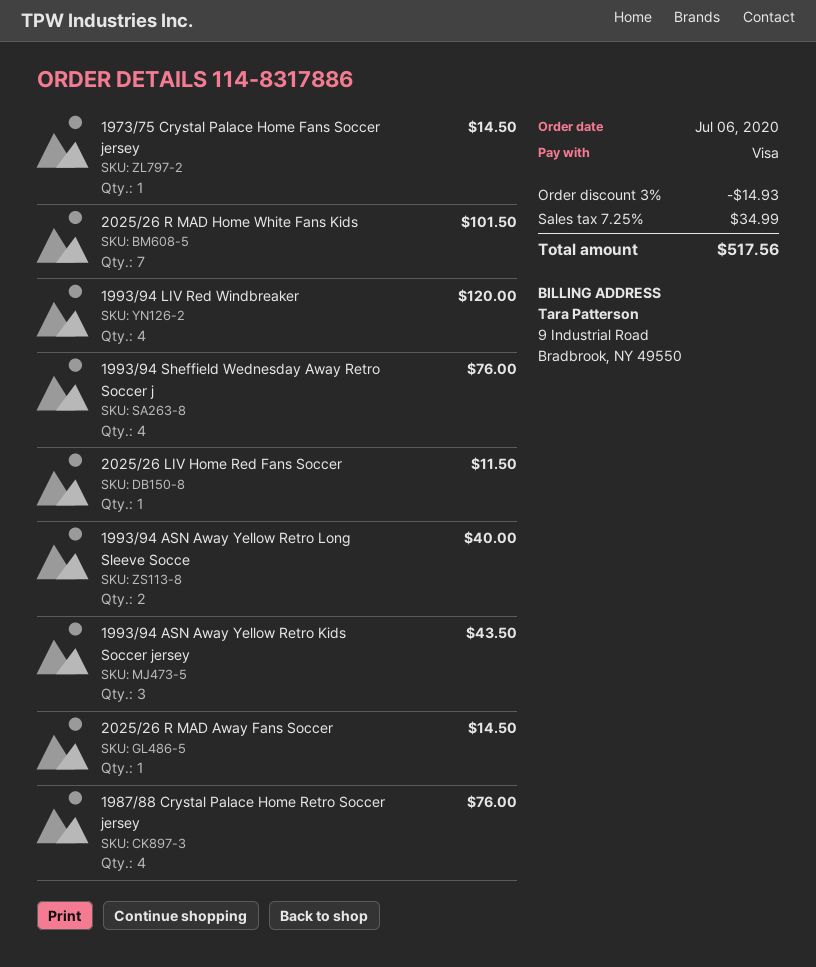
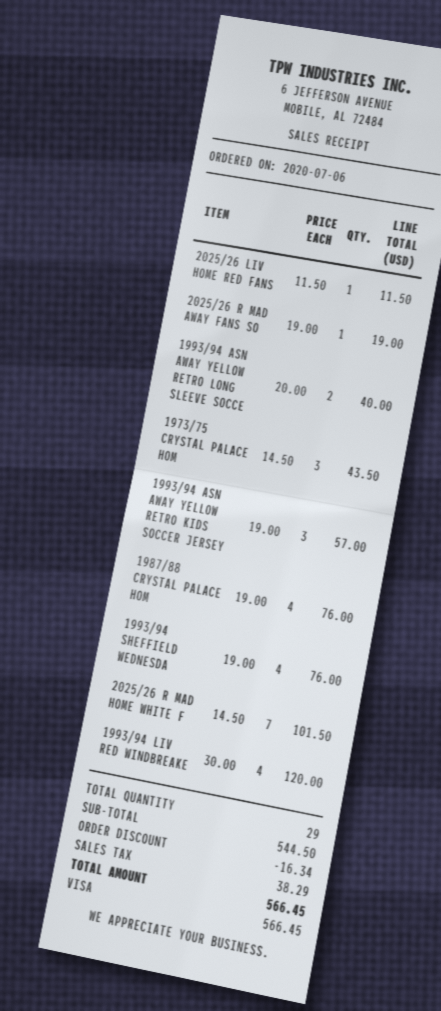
1973/75 Crystal Palace Home Fans Soccer jersey: 1 for 14.50 -> 3 for 43.50
1993/94 ASN Away Yellow Retro Kids Soccer jersey: 3 for 43.50 -> 3 for 57.00
2025/26 R MAD Away Fans Soccer: 1 for 14.50 -> 1 for 19.00
discount: 14.93 -> 16.34
tax: 34.99 -> 38.29
total: 517.56 -> 566.45

